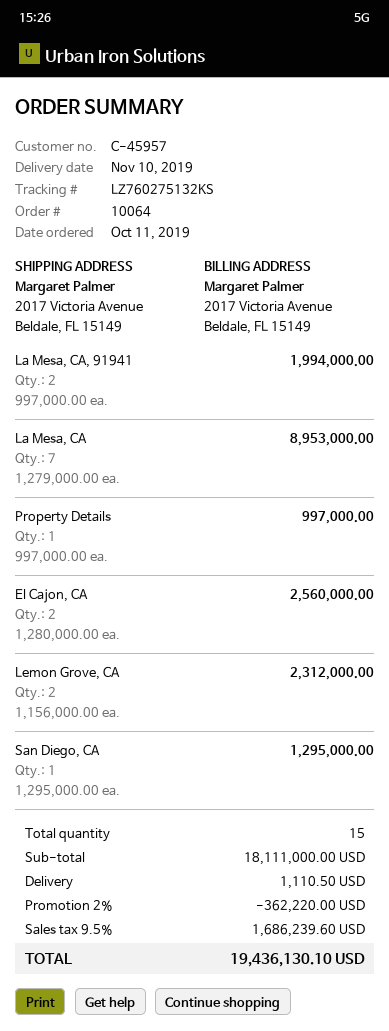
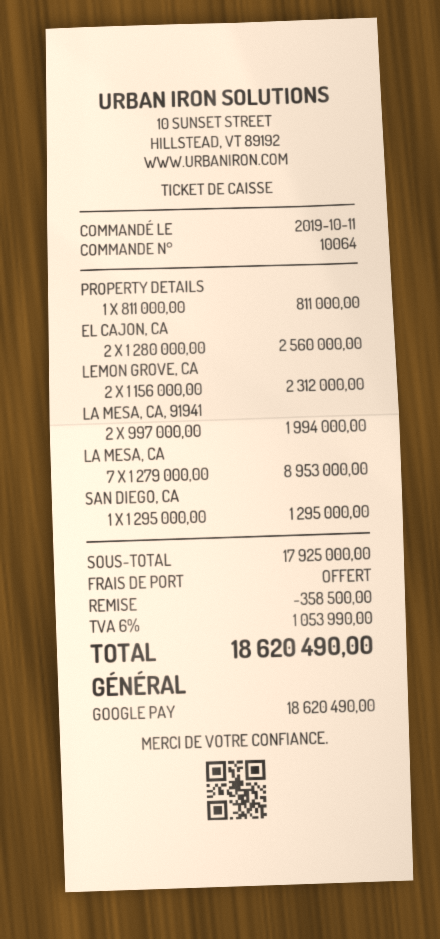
Property Details: 1 x 997000.00 = 997000.00 -> 1 x 811000.00 = 811000.00
subtotal: 18111000.00 -> 17925000.00
discount: 362220.00 -> 358500.00
shipping: 1110.50 -> 0.00
tax: 9.5% = 1686239.60 -> 6% = 1053990.00
total: 19436130.10 -> 18620490.00

